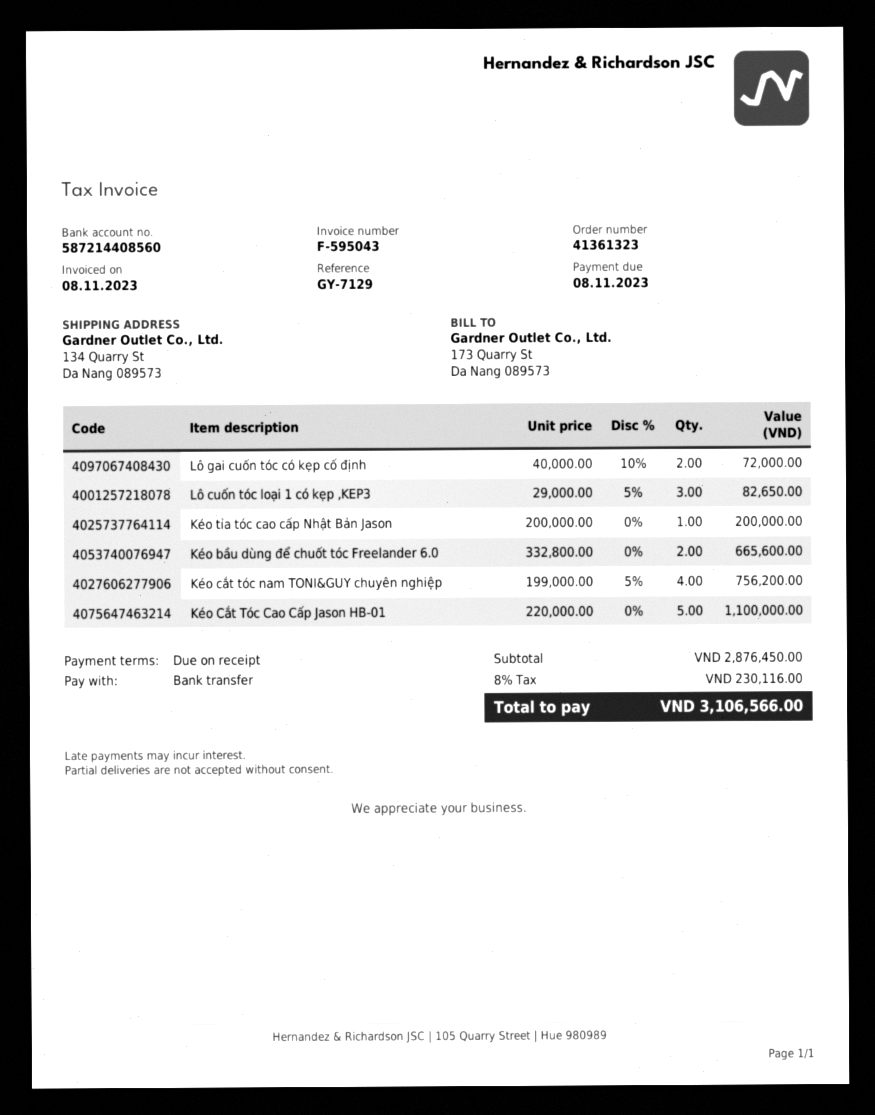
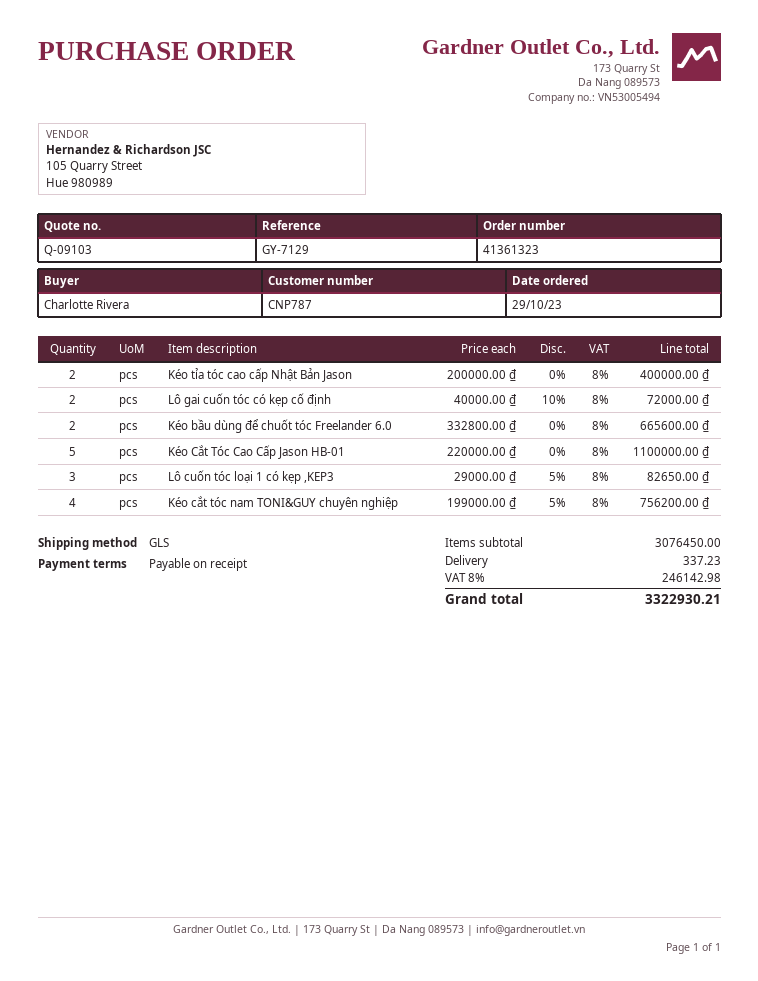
Kéo tỉa tóc cao cấp Nhật Bản Jason: 1 x 200000.00 = 200000.00 -> 2 x 200000.00 = 400000.00
subtotal: 2876450.00 -> 3076450.00
shipping: none -> 337.23
tax: 8% = 230116.00 -> 8% = 246142.98
total: 3106566.00 -> 3322930.21

